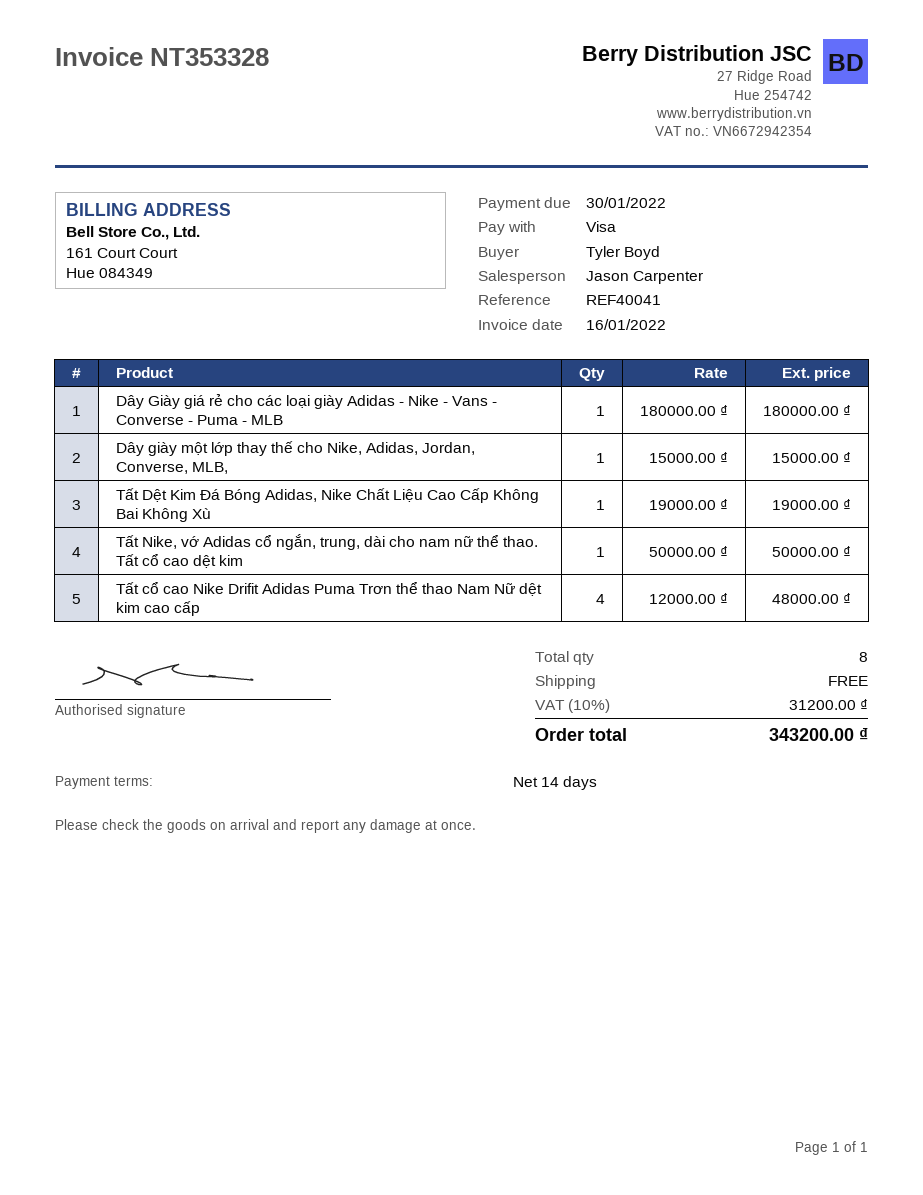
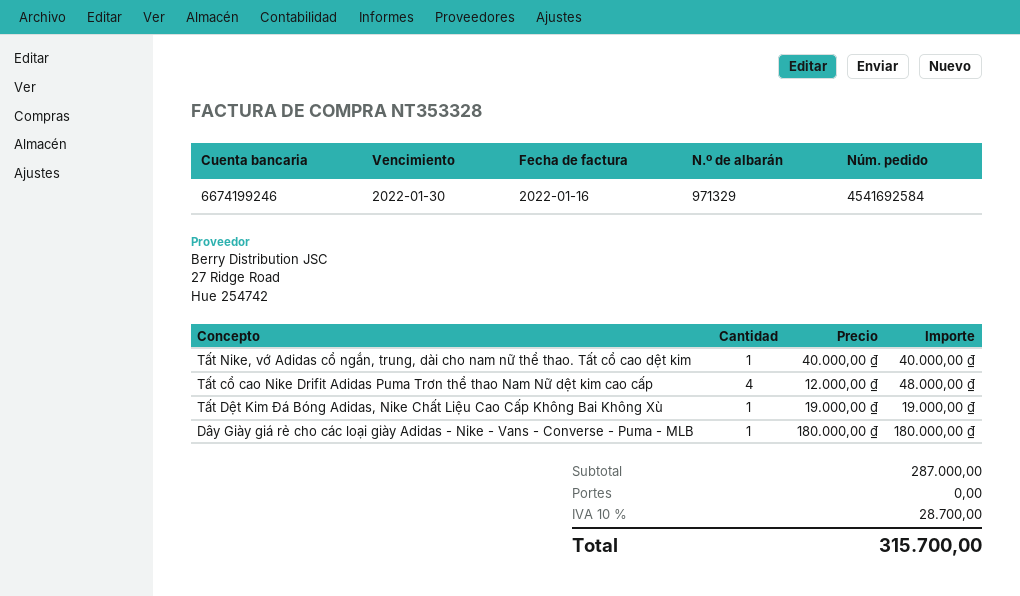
Dây giày một lớp thay thế cho Nike, Adidas, Jordan, Converse, MLB,: 1 x 15000.00 = 15000.00 -> none
Tất Nike, vớ Adidas cổ ngắn, trung, dài cho nam nữ thể thao. Tất cổ cao dệt kim: 1 x 50000.00 = 50000.00 -> 1 x 40000.00 = 40000.00
tax: 10% = 31200.00 -> 10% = 28700.00
total: 343200.00 -> 315700.00

